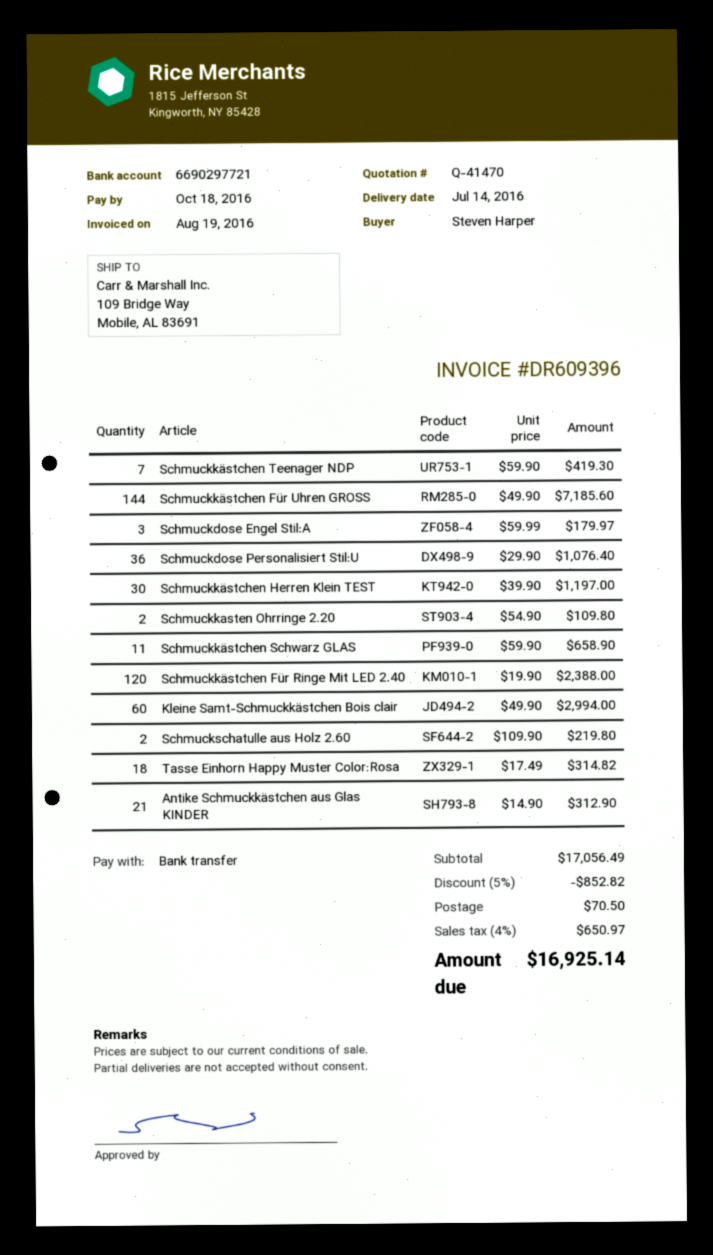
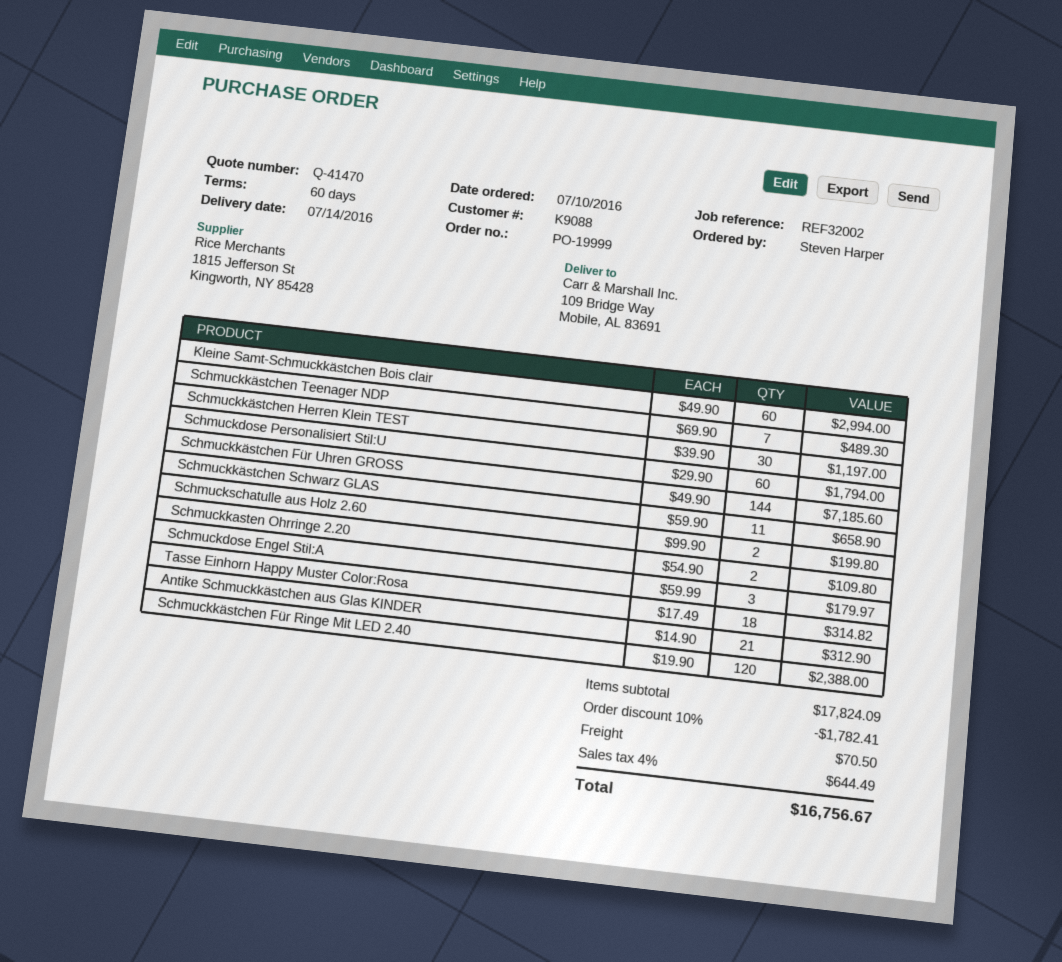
Schmuckkästchen Teenager NDP: 7 x 59.90 = 419.30 -> 7 x 69.90 = 489.30
Schmuckdose Personalisiert Stil:U: 36 x 29.90 = 1076.40 -> 60 x 29.90 = 1794.00
Schmuckschatulle aus Holz 2.60: 2 x 109.90 = 219.80 -> 2 x 99.90 = 199.80
subtotal: 17056.49 -> 17824.09
discount: 5% = 852.82 -> 10% = 1782.41
tax: 4% = 650.97 -> 4% = 644.49
total: 16925.14 -> 16756.67

